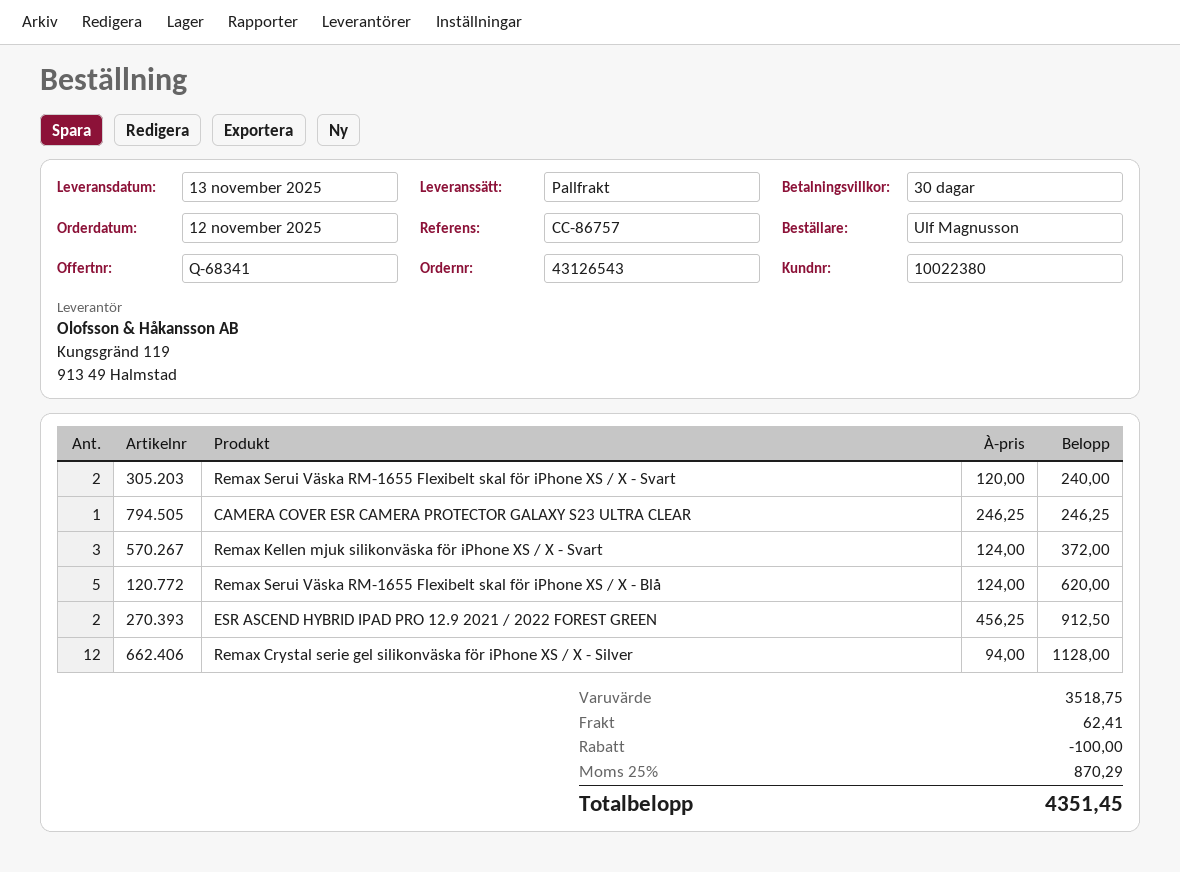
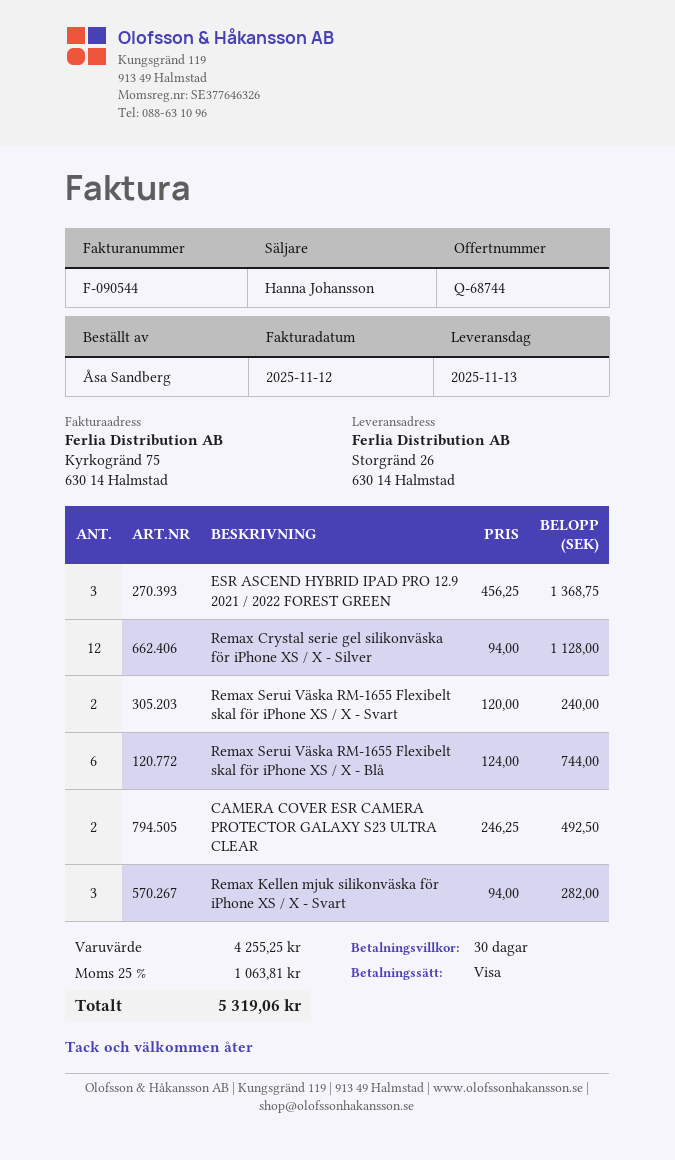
quote number: Q-68341 -> Q-68744
ordered by: Ulf Magnusson -> Åsa Sandberg
CAMERA COVER ESR CAMERA PROTECTOR GALAXY S23 ULTRA CLEAR: 1 x 246.25 = 246.25 -> 2 x 246.25 = 492.50
Remax Kellen mjuk silikonväska för iPhone XS / X - Svart: 3 x 124.00 = 372.00 -> 3 x 94.00 = 282.00
Remax Serui Väska RM-1655 Flexibelt skal för iPhone XS / X - Blå: 5 x 124.00 = 620.00 -> 6 x 124.00 = 744.00
ESR ASCEND HYBRID IPAD PRO 12.9 2021 / 2022 FOREST GREEN: 2 x 456.25 = 912.50 -> 3 x 456.25 = 1368.75
subtotal: 3518.75 -> 4255.25
discount: 100.00 -> none
shipping: 62.41 -> none
tax: 25% = 870.29 -> 25% = 1063.81
total: 4351.45 -> 5319.06

